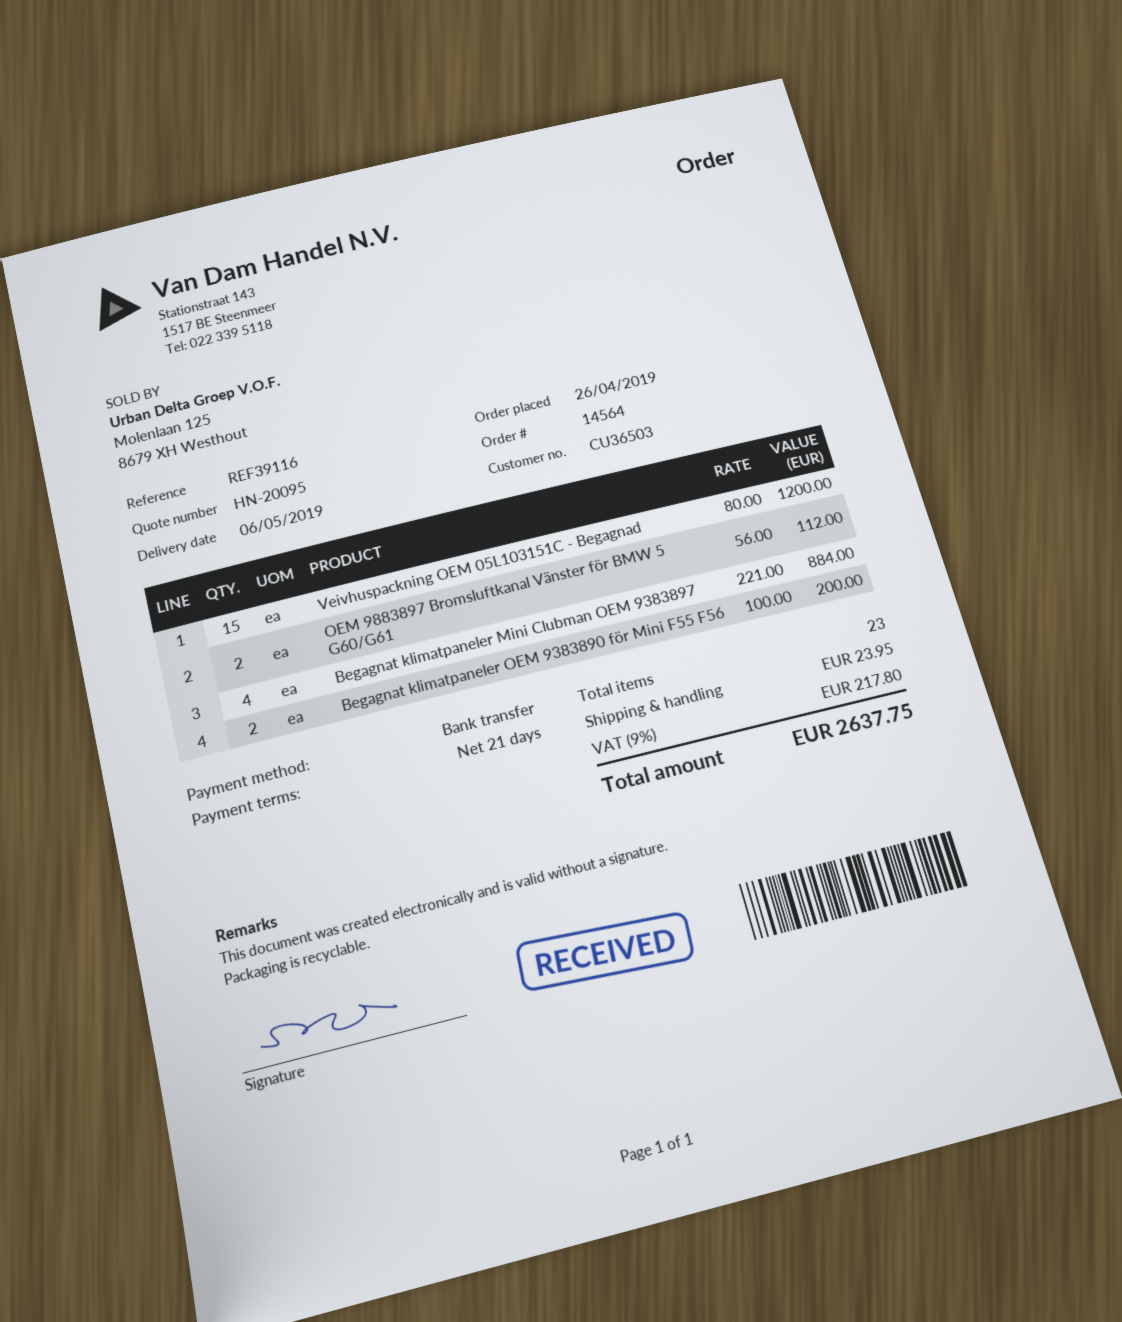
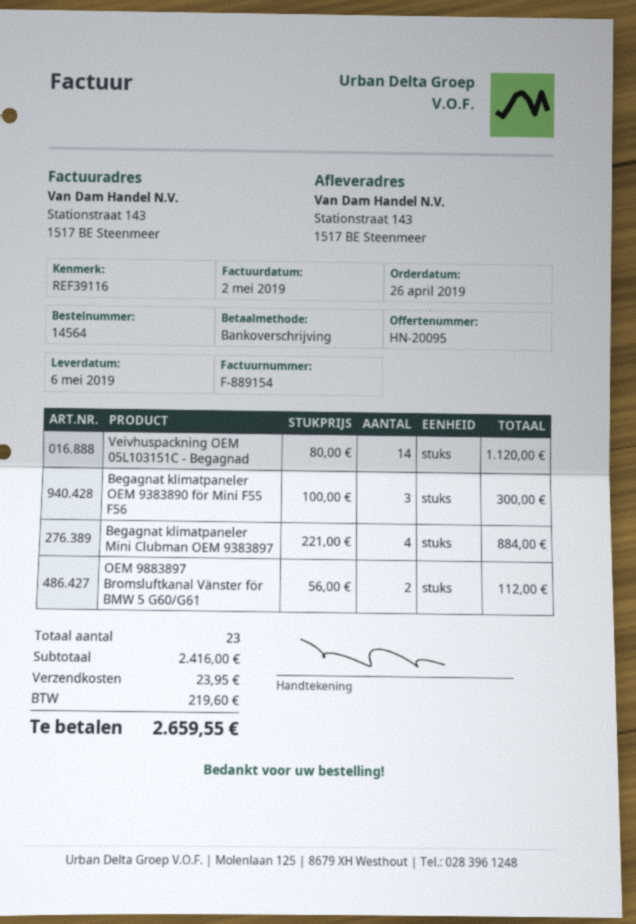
Veivhuspackning OEM 05L103151C - Begagnad: 15 x 80.00 = 1200.00 -> 14 x 80.00 = 1120.00
Begagnat klimatpaneler OEM 9383890 för Mini F55 F56: 2 x 100.00 = 200.00 -> 3 x 100.00 = 300.00
tax: 217.80 -> 219.60
total: 2637.75 -> 2659.55

